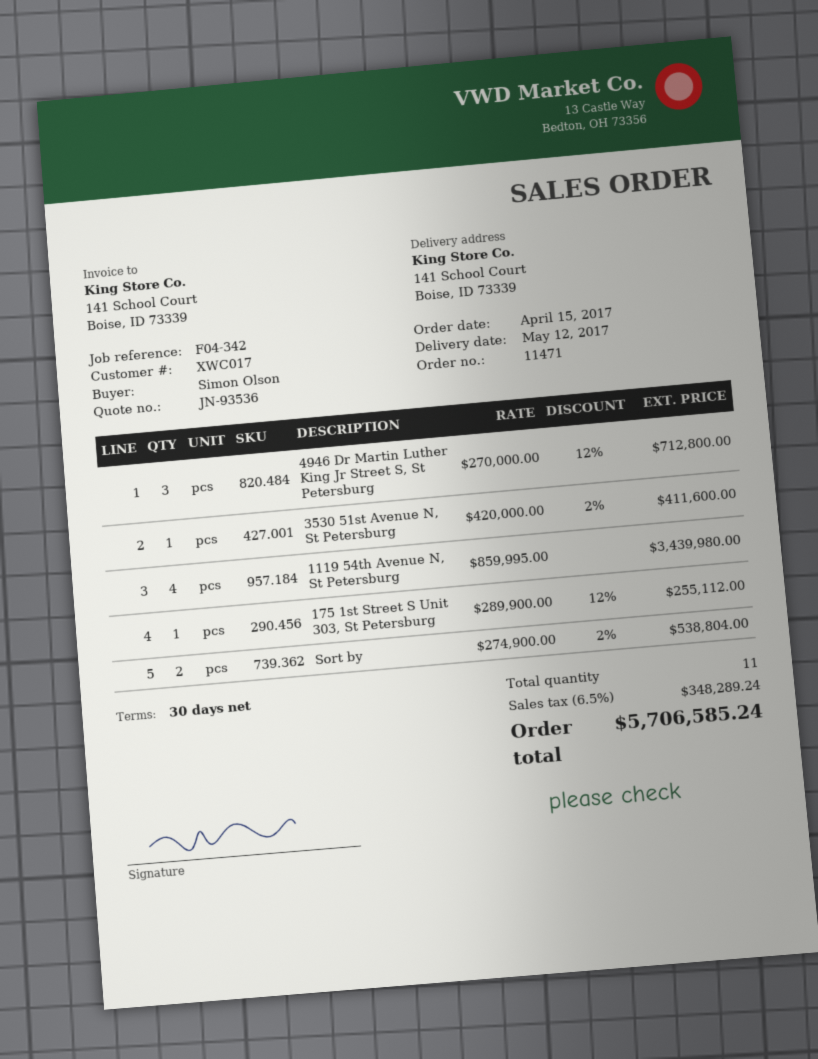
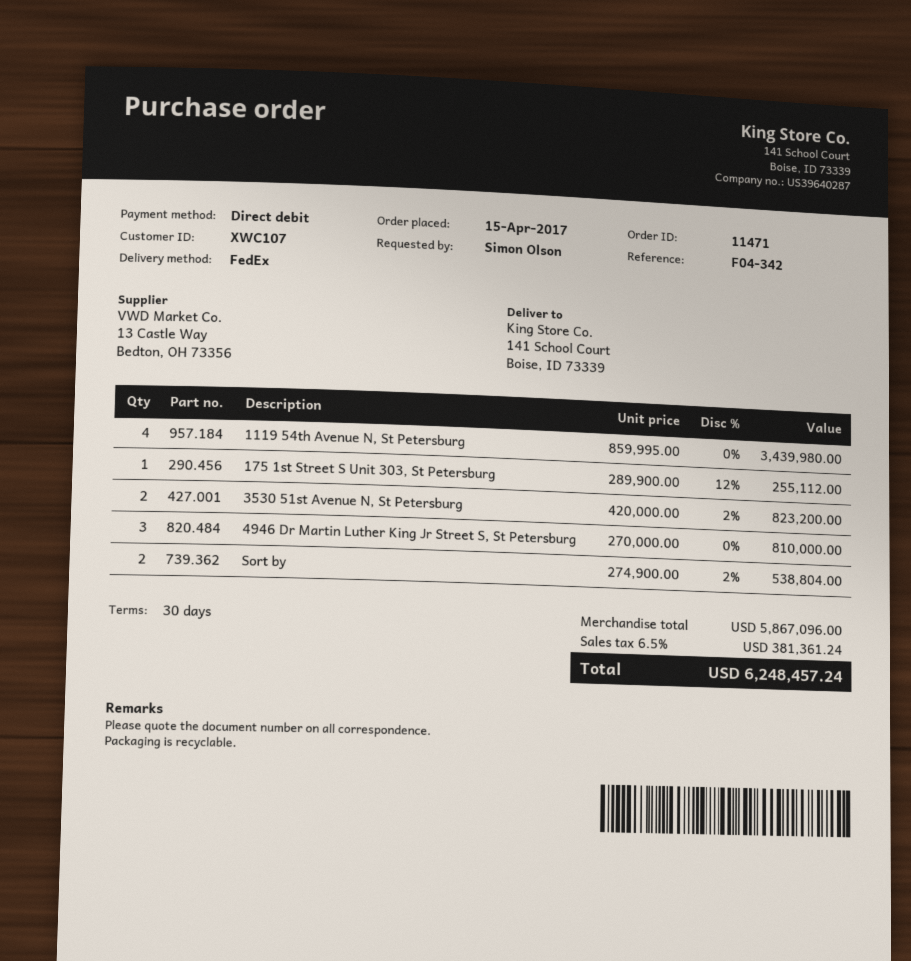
customer number: XWC017 -> XWC107
4946 Dr Martin Luther King Jr Street S, St Petersburg: 3 x 270000.00 - 12% = 712800.00 -> 3 x 270000.00 = 810000.00
3530 51st Avenue N, St Petersburg: 1 x 420000.00 - 2% = 411600.00 -> 2 x 420000.00 - 2% = 823200.00
tax: 6.5% = 348289.24 -> 6.5% = 381361.24
total: 5706585.24 -> 6248457.24

